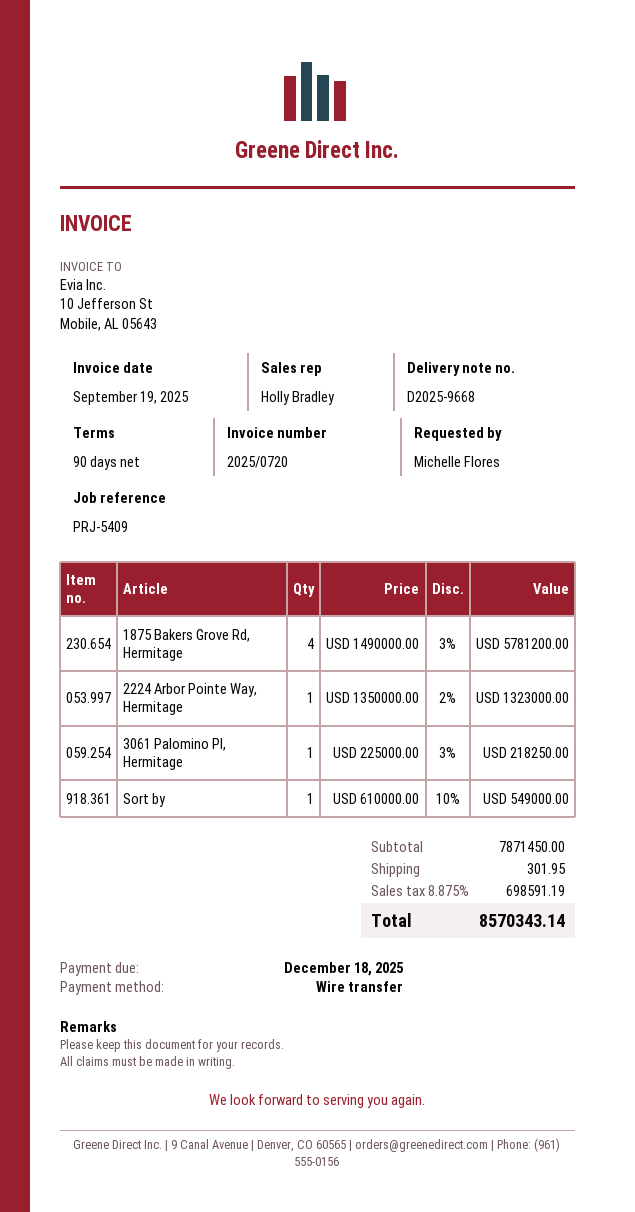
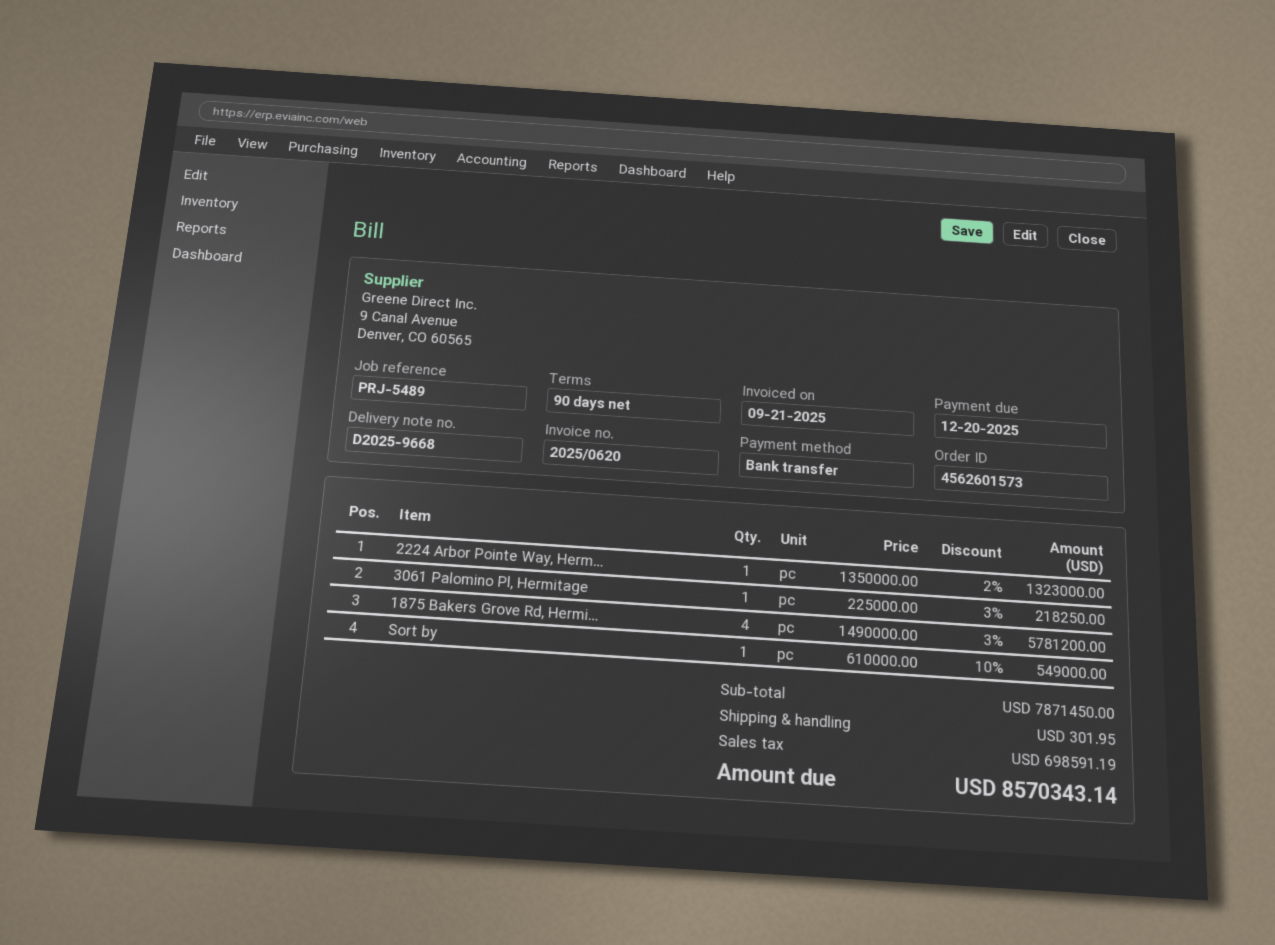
invoice number: 2025/0720 -> 2025/0620
invoice date: 2025-09-19 -> 2025-09-21
due date: 2025-12-18 -> 2025-12-20
reference: PRJ-5409 -> PRJ-5489

